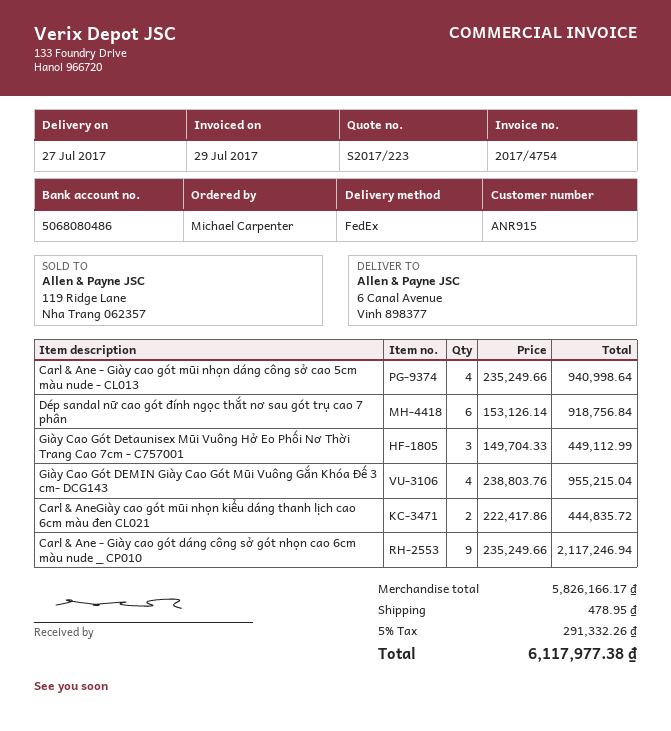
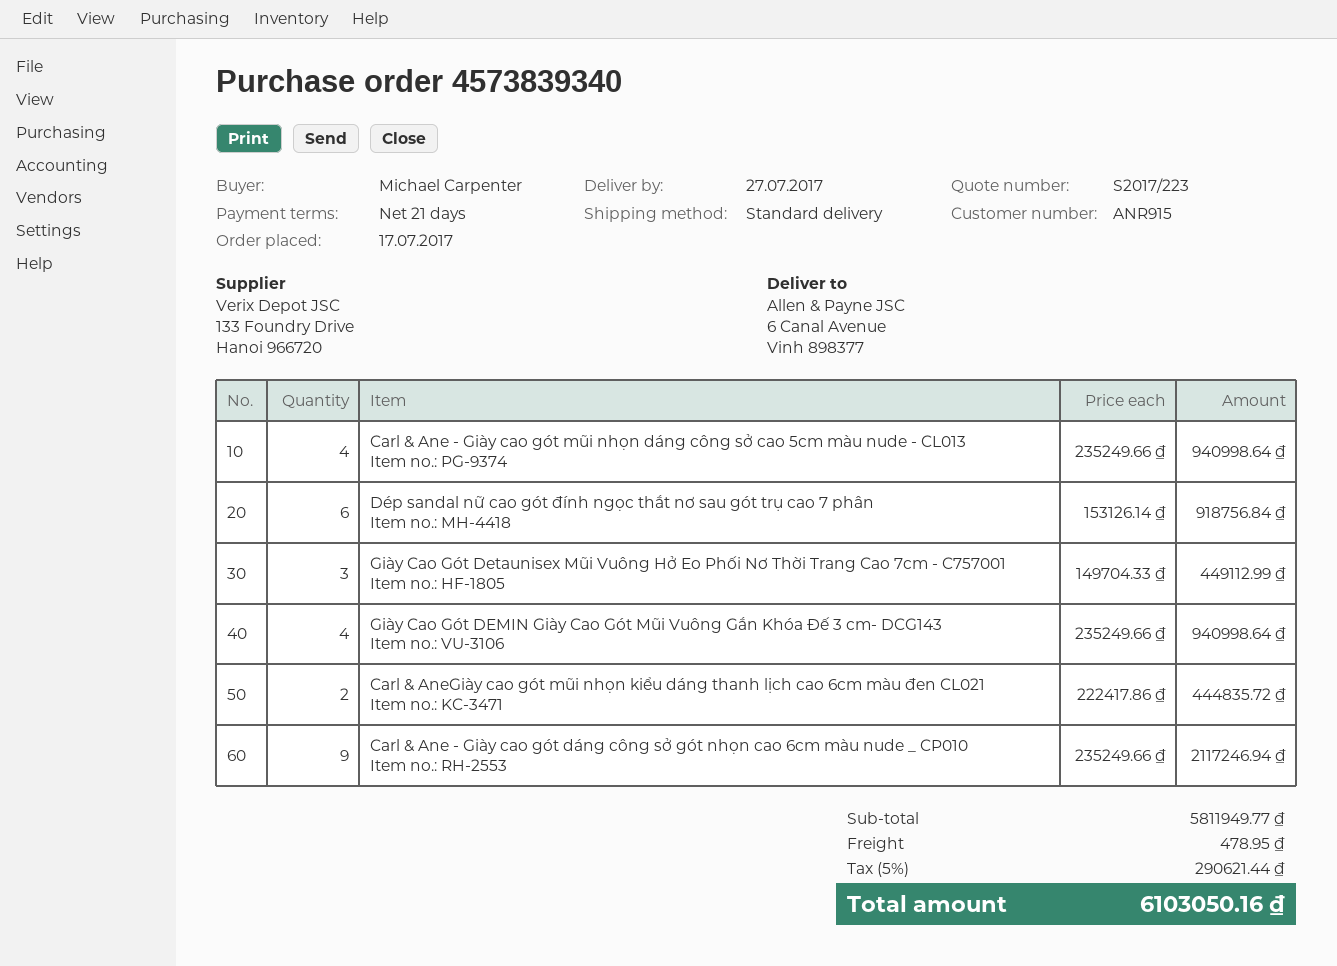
shipping method: FedEx -> standard
Giày Cao Gót DEMIN Giày Cao Gót Mũi Vuông Gắn Khóa Đế 3 cm- DCG143: 4 x 238803.76 = 955215.04 -> 4 x 235249.66 = 940998.64
subtotal: 5826166.17 -> 5811949.77
tax: 5% = 291332.26 -> 5% = 290621.44
total: 6117977.38 -> 6103050.16

